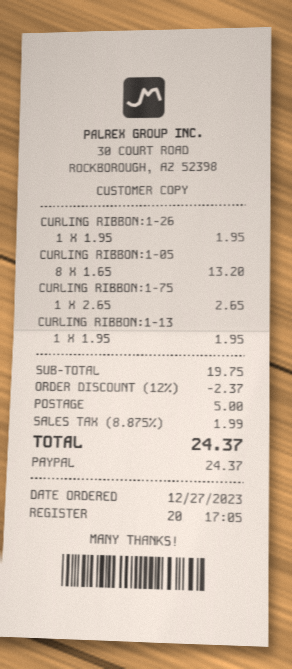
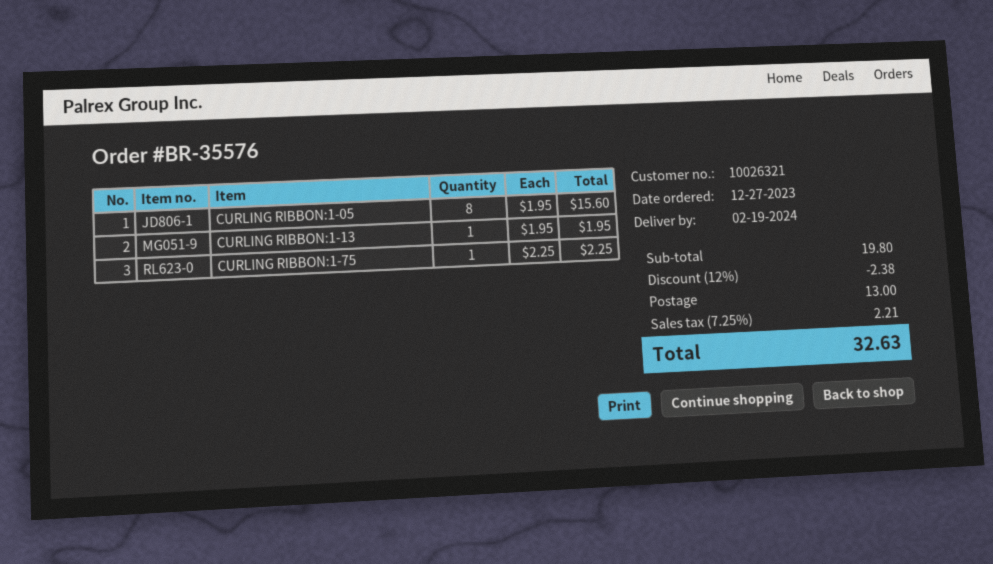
CURLING RIBBON:1-26: 1 x 1.95 = 1.95 -> none
CURLING RIBBON:1-05: 8 x 1.65 = 13.20 -> 8 x 1.95 = 15.60
CURLING RIBBON:1-75: 1 x 2.65 = 2.65 -> 1 x 2.25 = 2.25
subtotal: 19.75 -> 19.80
discount: 12% = 2.37 -> 12% = 2.38
shipping: 5.00 -> 13.00
tax: 8.875% = 1.99 -> 7.25% = 2.21
total: 24.37 -> 32.63

